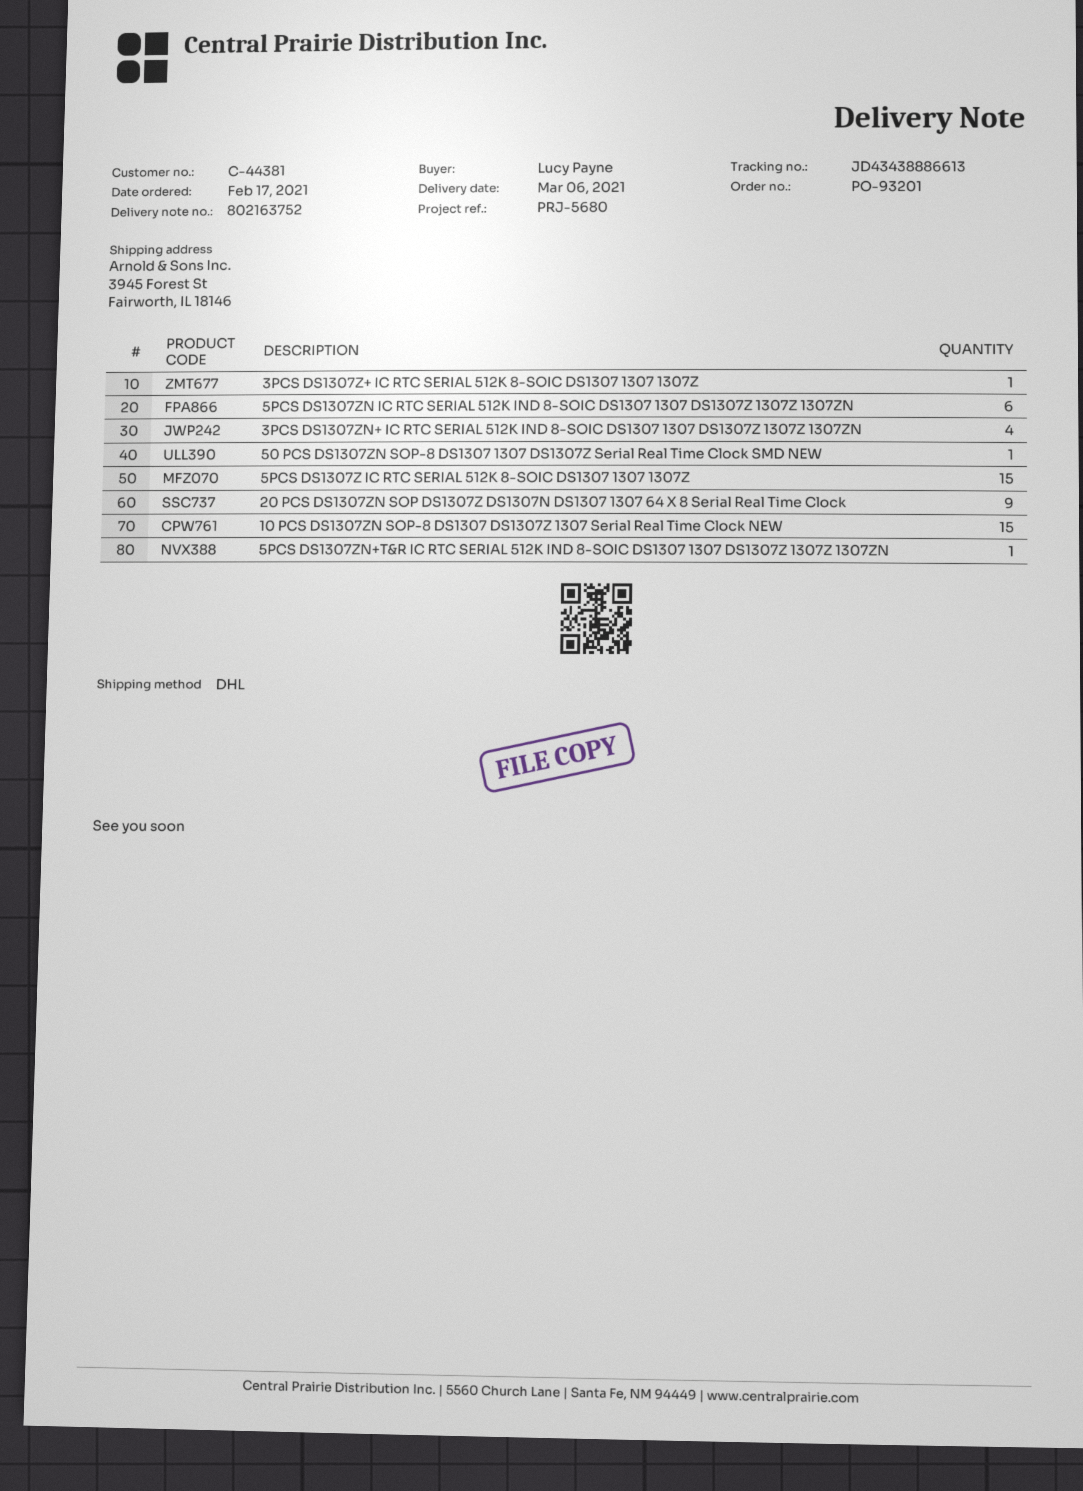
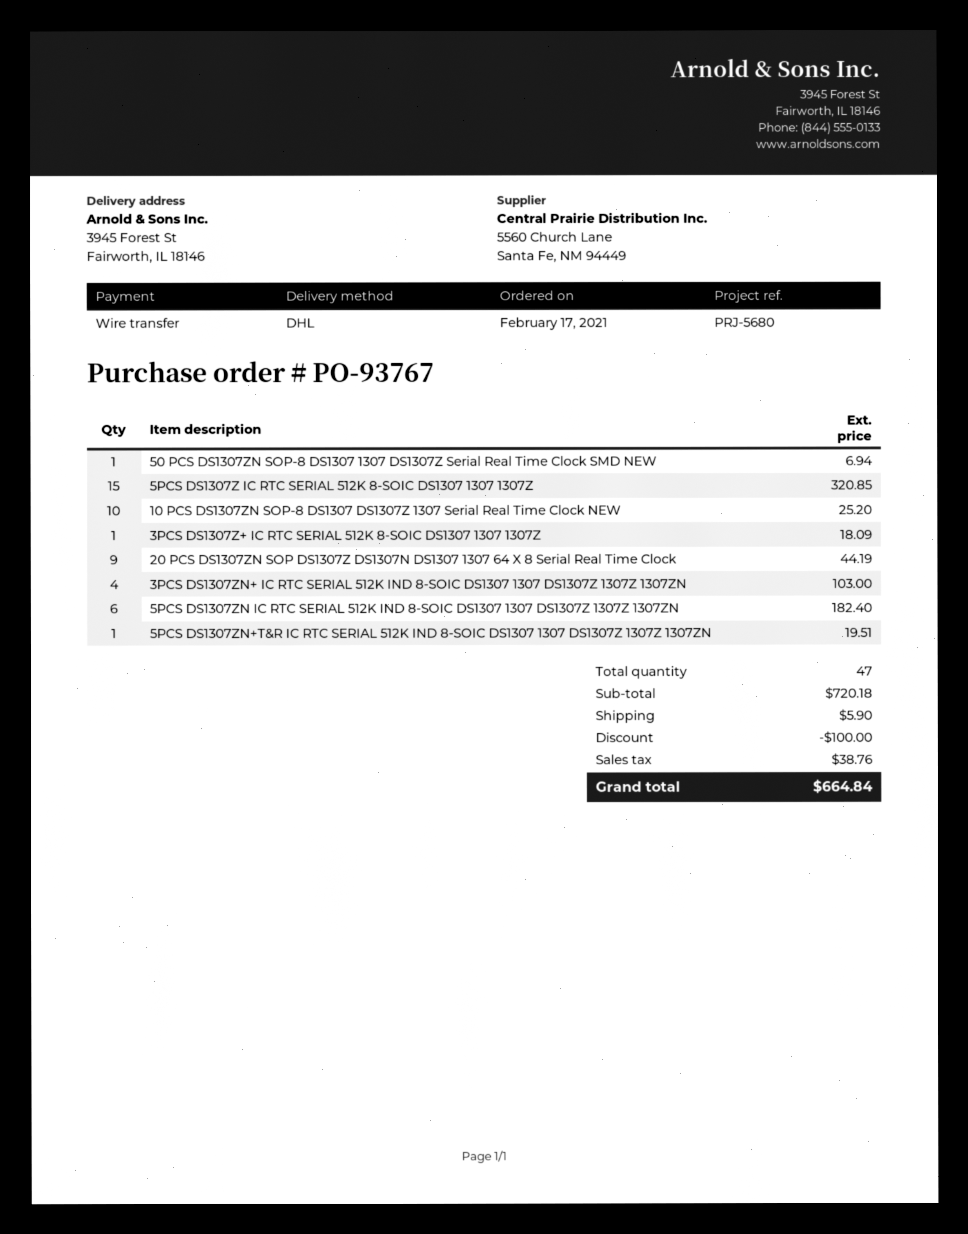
order number: PO-93201 -> PO-93767
10 PCS DS1307ZN SOP-8 DS1307 DS1307Z 1307 Serial Real Time Clock NEW: 15 -> 10

